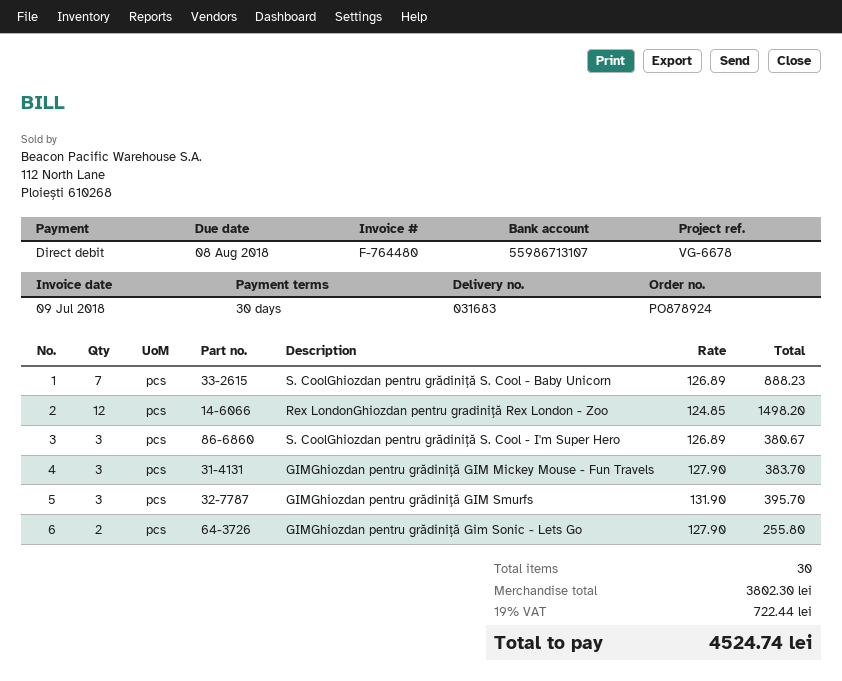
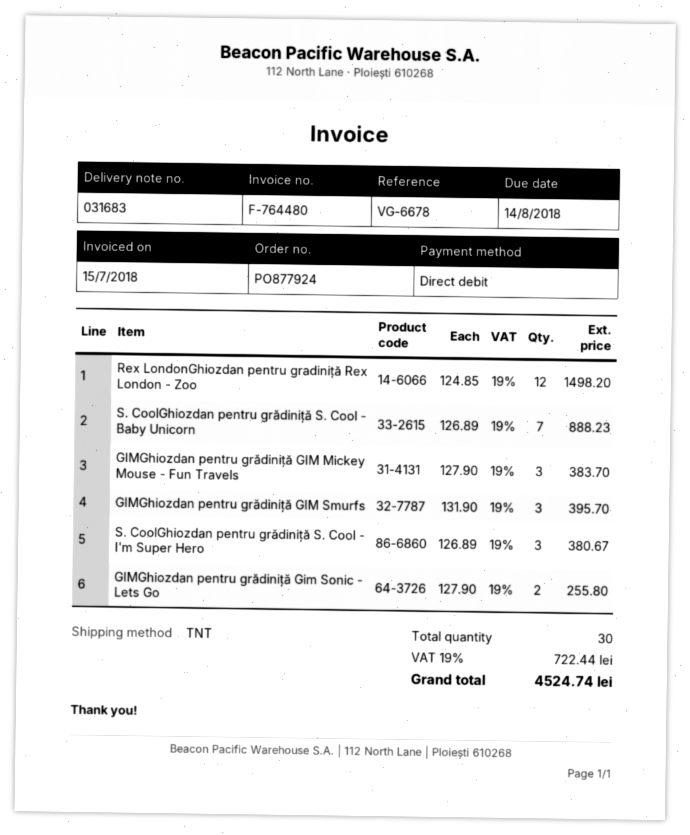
order number: PO878924 -> PO877924
invoice date: 2018-07-09 -> 2018-07-15
due date: 2018-08-08 -> 2018-08-14

